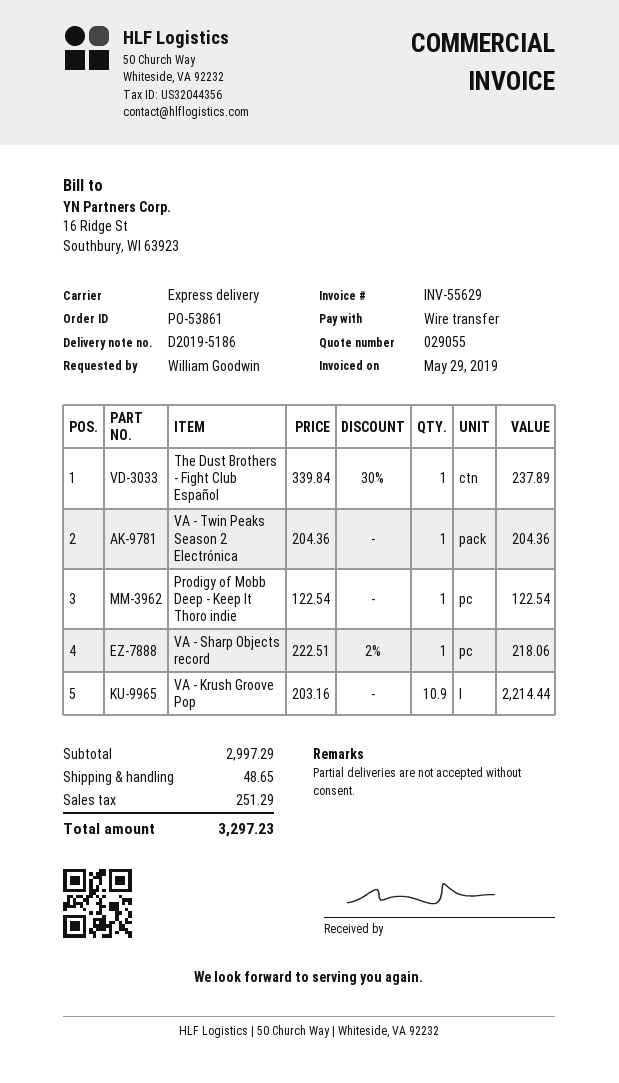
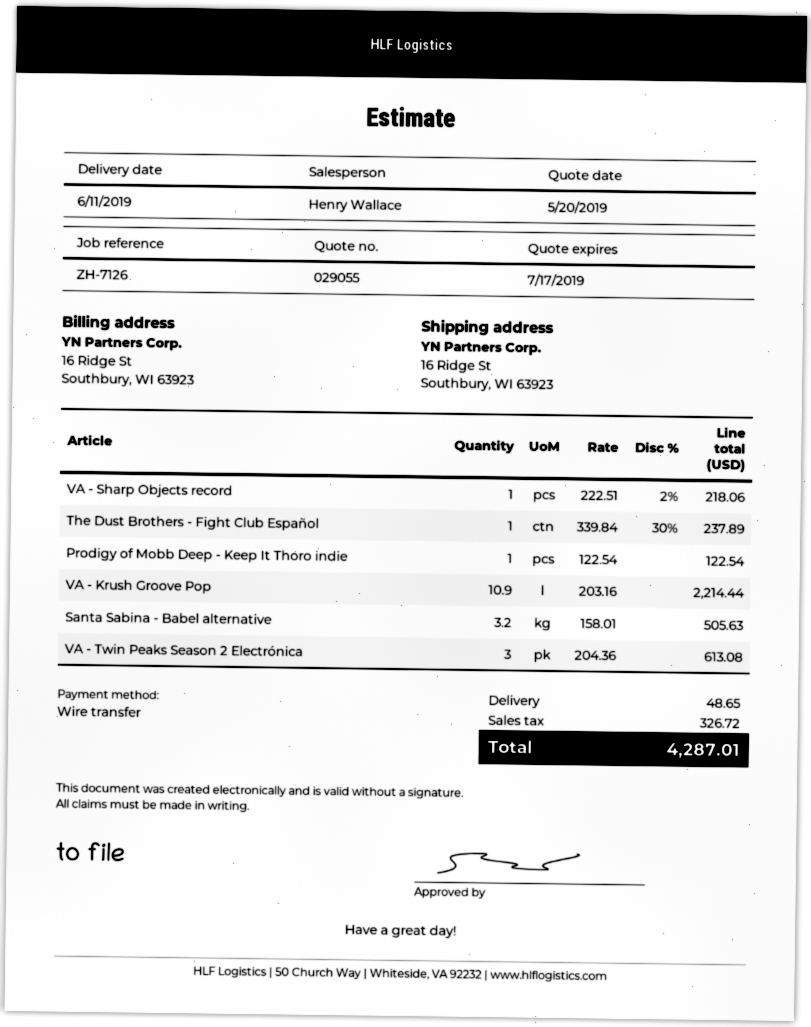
VA - Twin Peaks Season 2 Electrónica: 1 x 204.36 = 204.36 -> 3 x 204.36 = 613.08
Santa Sabina - Babel alternative: none -> 3.2 x 158.01 = 505.63
tax: 251.29 -> 326.72
total: 3297.23 -> 4287.01

